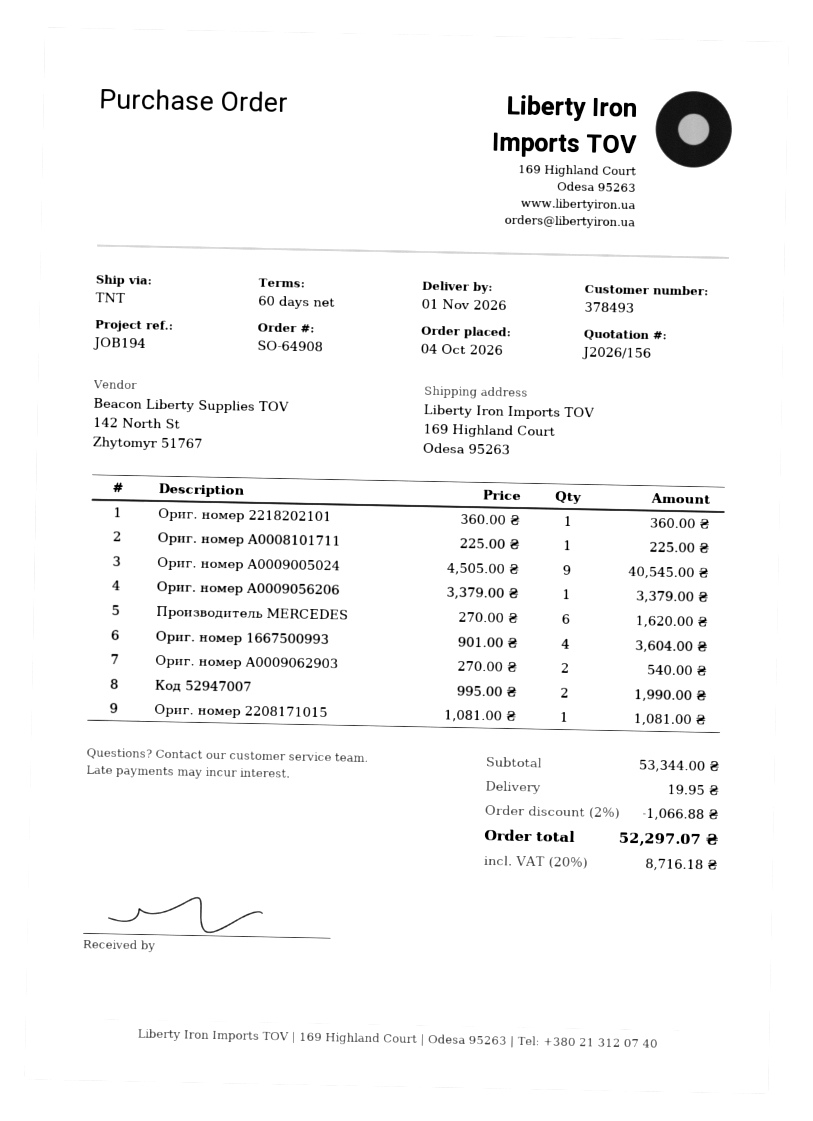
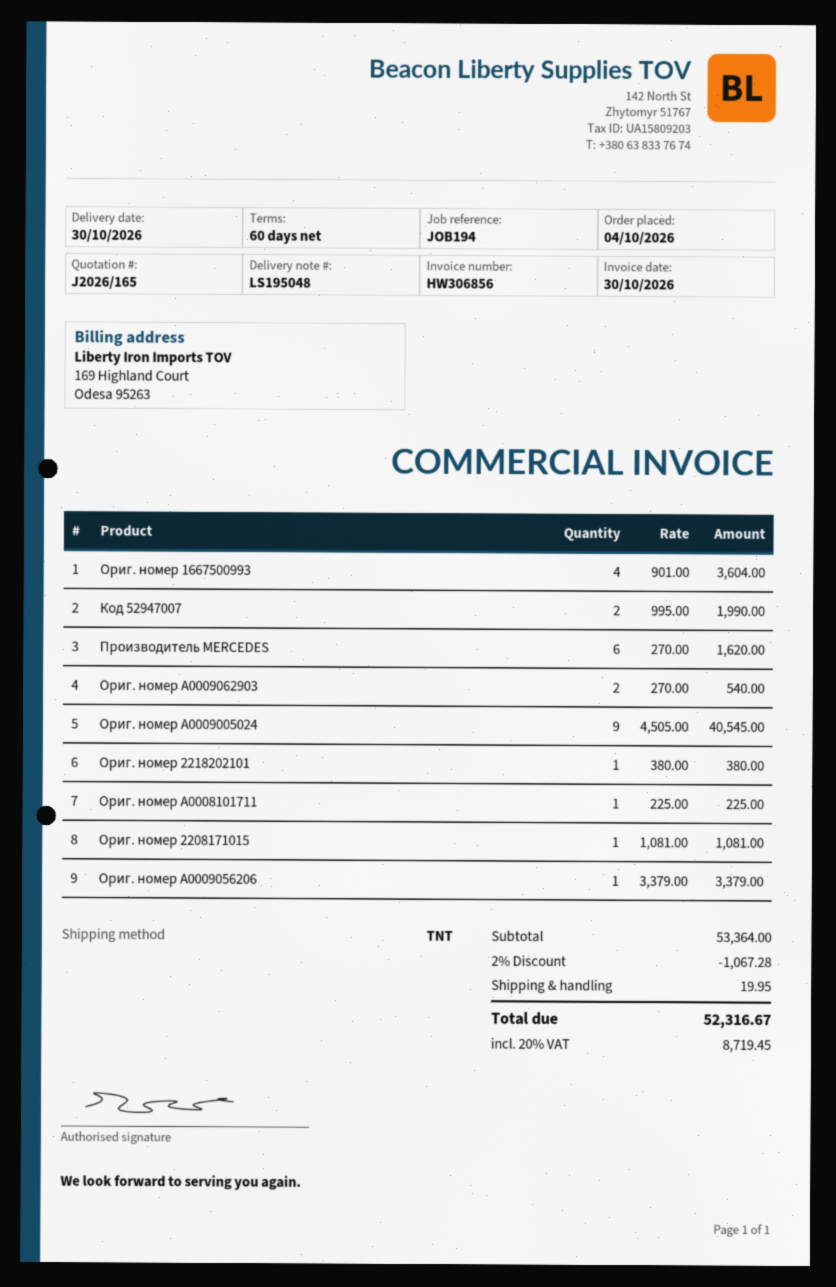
quote number: J2026/156 -> J2026/165
delivery date: 2026-11-01 -> 2026-10-30
Ориг. номер 2218202101: 1 x 360.00 = 360.00 -> 1 x 380.00 = 380.00
subtotal: 53344.00 -> 53364.00
discount: 2% = 1066.88 -> 2% = 1067.28
tax: 20% = 8716.18 -> 20% = 8719.45
total: 52297.07 -> 52316.67

